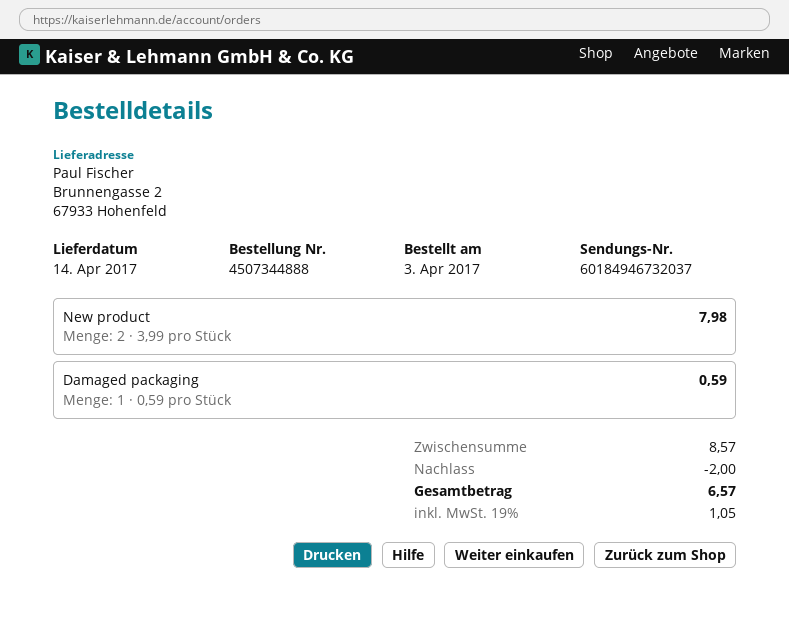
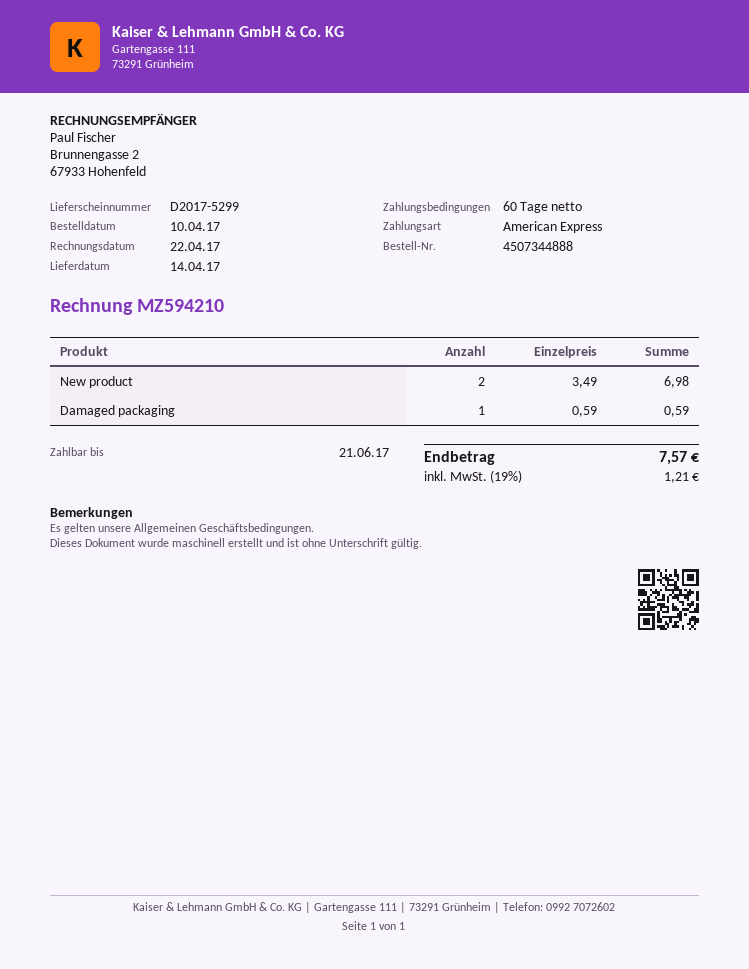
order date: 2017-04-03 -> 2017-04-10
New product: 2 x 3.99 = 7.98 -> 2 x 3.49 = 6.98
discount: 2.00 -> none
tax: 19% = 1.05 -> 19% = 1.21
total: 6.57 -> 7.57

